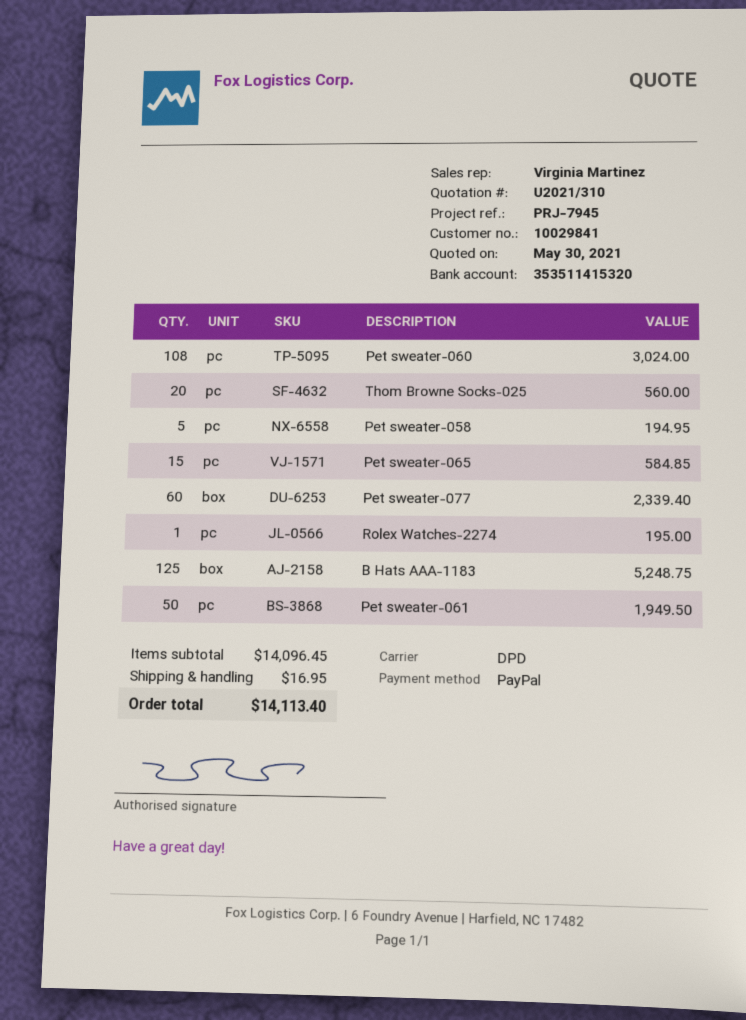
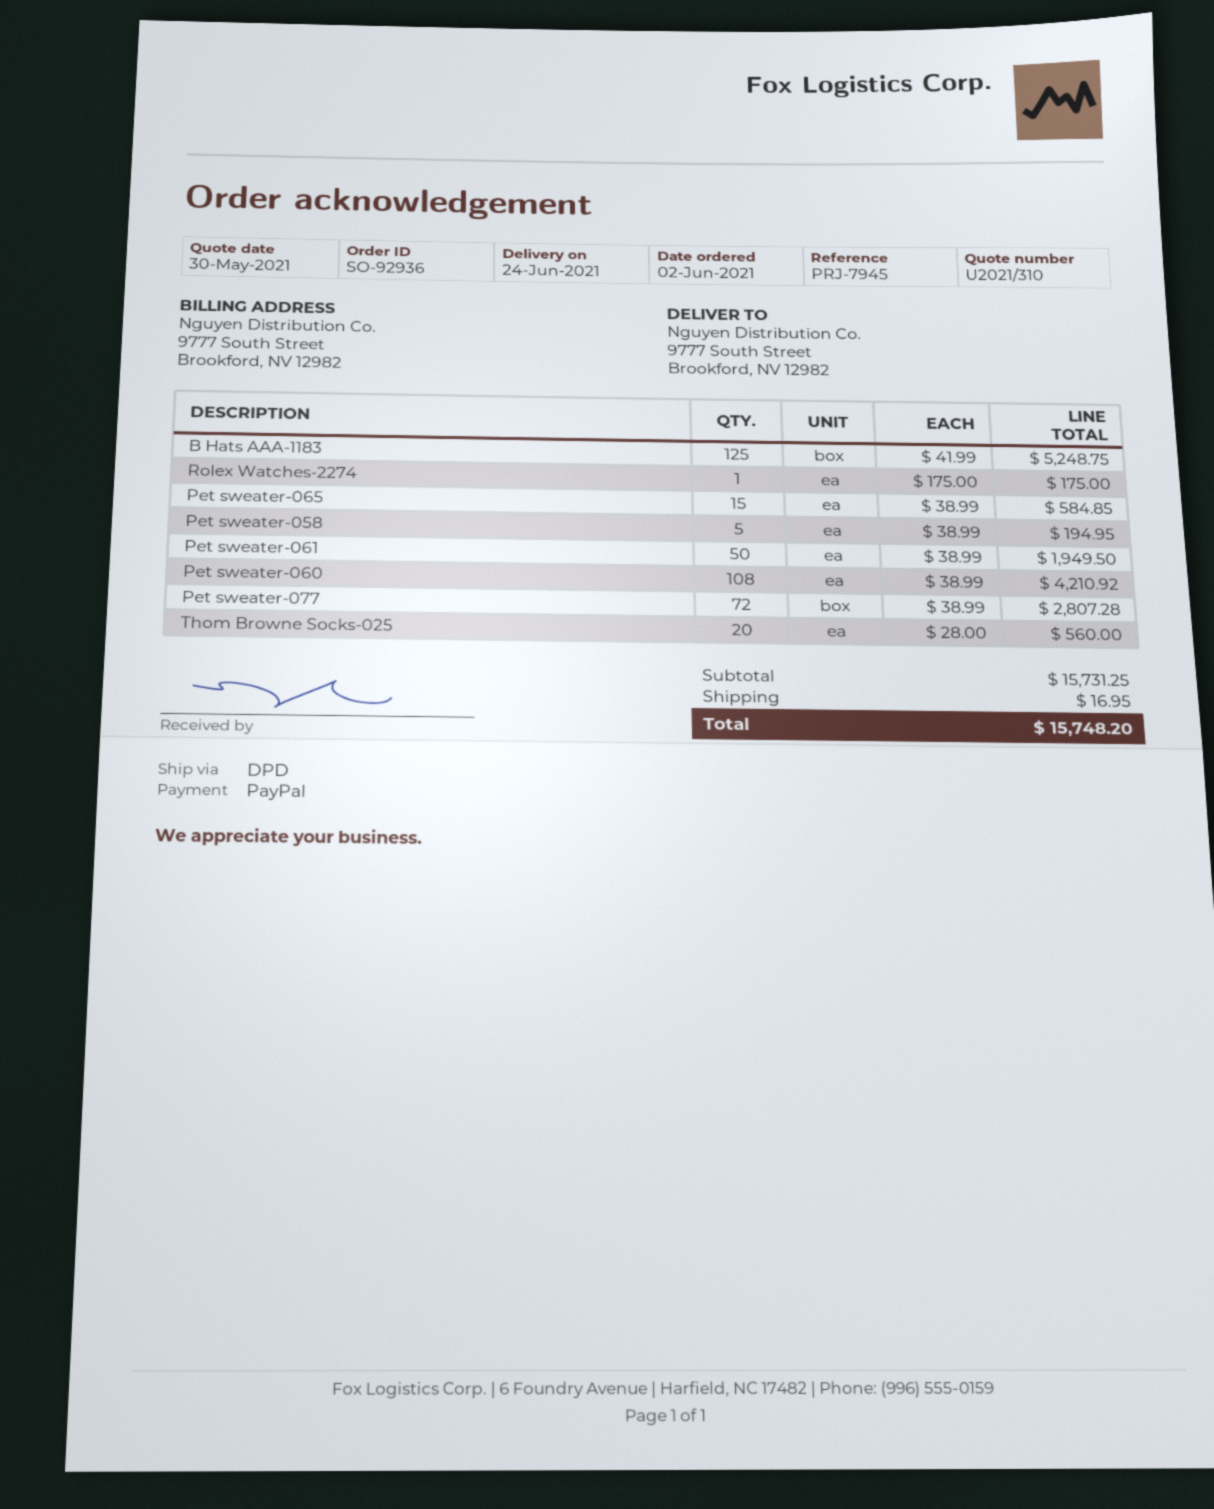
Pet sweater-060: 108 for 3024.00 -> 108 for 4210.92
Pet sweater-077: 60 for 2339.40 -> 72 for 2807.28
Rolex Watches-2274: 1 for 195.00 -> 1 for 175.00
subtotal: 14096.45 -> 15731.25
total: 14113.40 -> 15748.20

